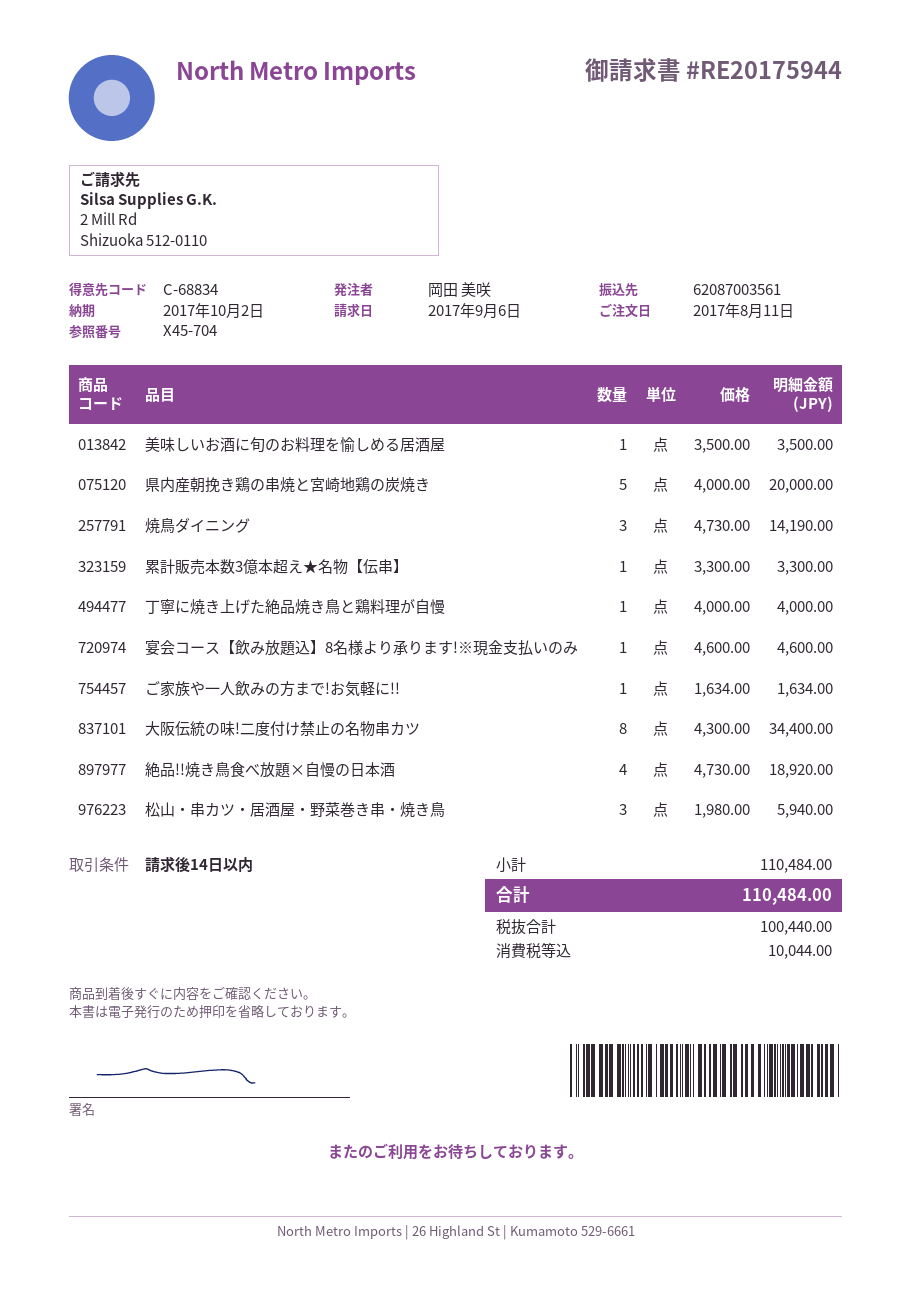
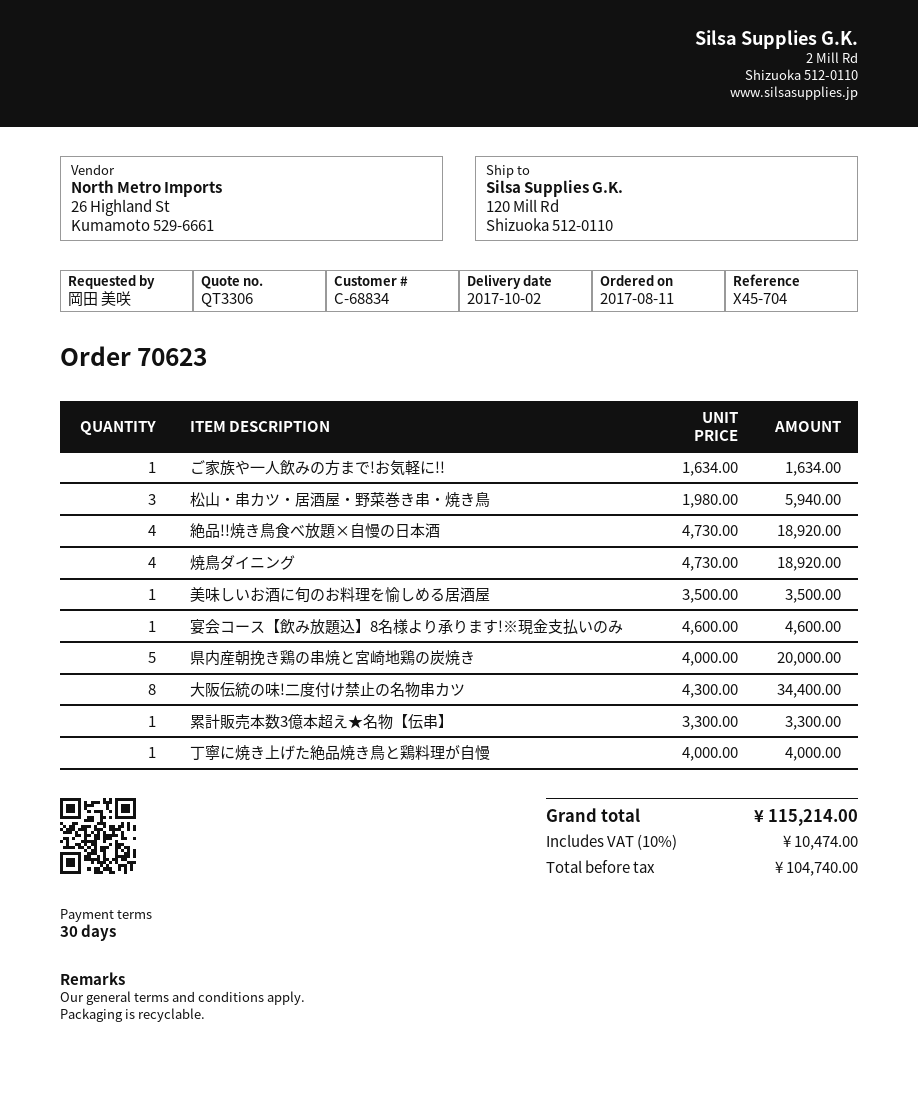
payment terms: 14 days -> 30 days
焼鳥ダイニング: 3 x 4730.00 = 14190.00 -> 4 x 4730.00 = 18920.00
net: 100440.00 -> 104740.00
tax: 10044.00 -> 10474.00
total: 110484.00 -> 115214.00

